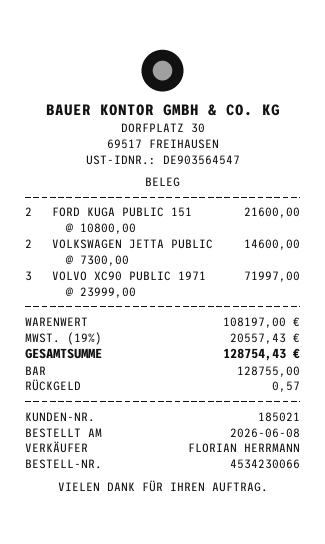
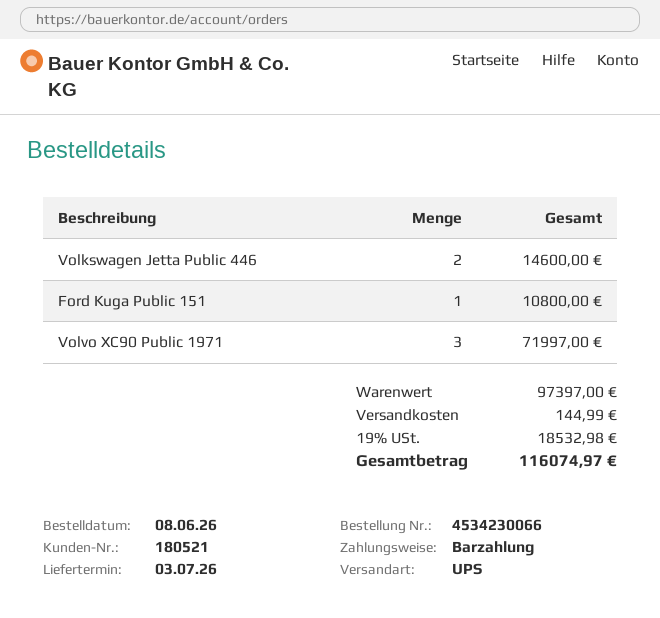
customer number: 185021 -> 180521
FORD KUGA PUBLIC 151: 2 for 21600.00 -> 1 for 10800.00
subtotal: 108197.00 -> 97397.00
shipping: none -> 144.99
tax: 19% = 20557.43 -> 19% = 18532.98
total: 128754.43 -> 116074.97

